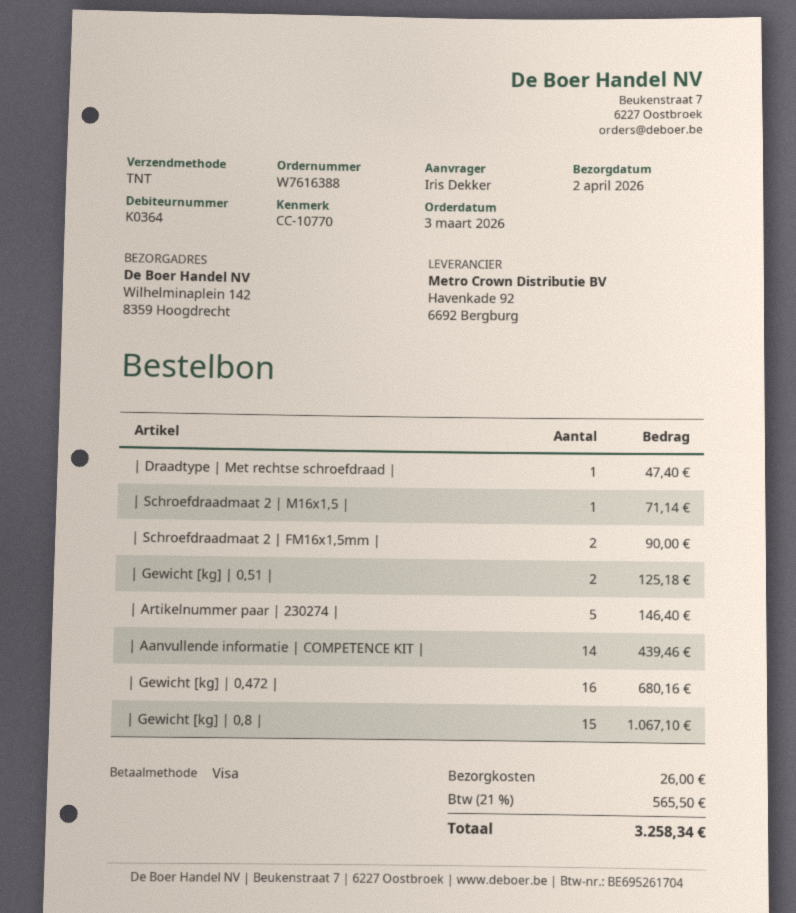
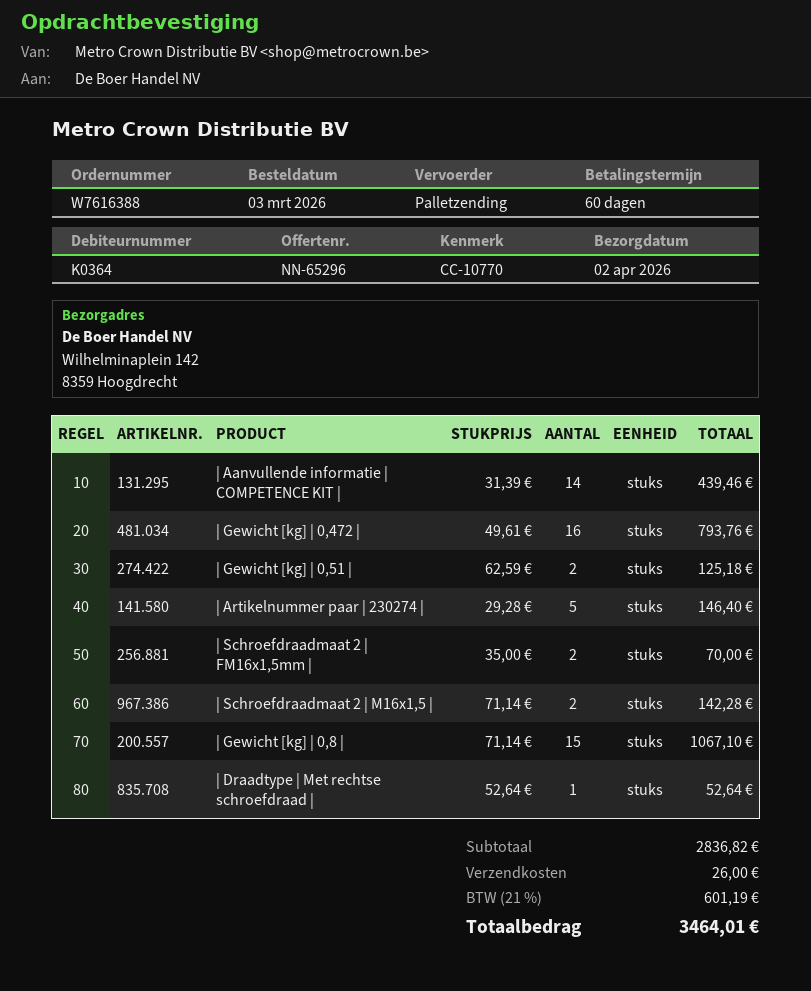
shipping method: TNT -> pallet freight
| Draadtype | Met rechtse schroefdraad |: 1 for 47.40 -> 1 for 52.64
| Schroefdraadmaat 2 | M16x1,5 |: 1 for 71.14 -> 2 for 142.28
| Schroefdraadmaat 2 | FM16x1,5mm |: 2 for 90.00 -> 2 for 70.00
| Gewicht [kg] | 0,472 |: 16 for 680.16 -> 16 for 793.76
tax: 21% = 565.50 -> 21% = 601.19
total: 3258.34 -> 3464.01

